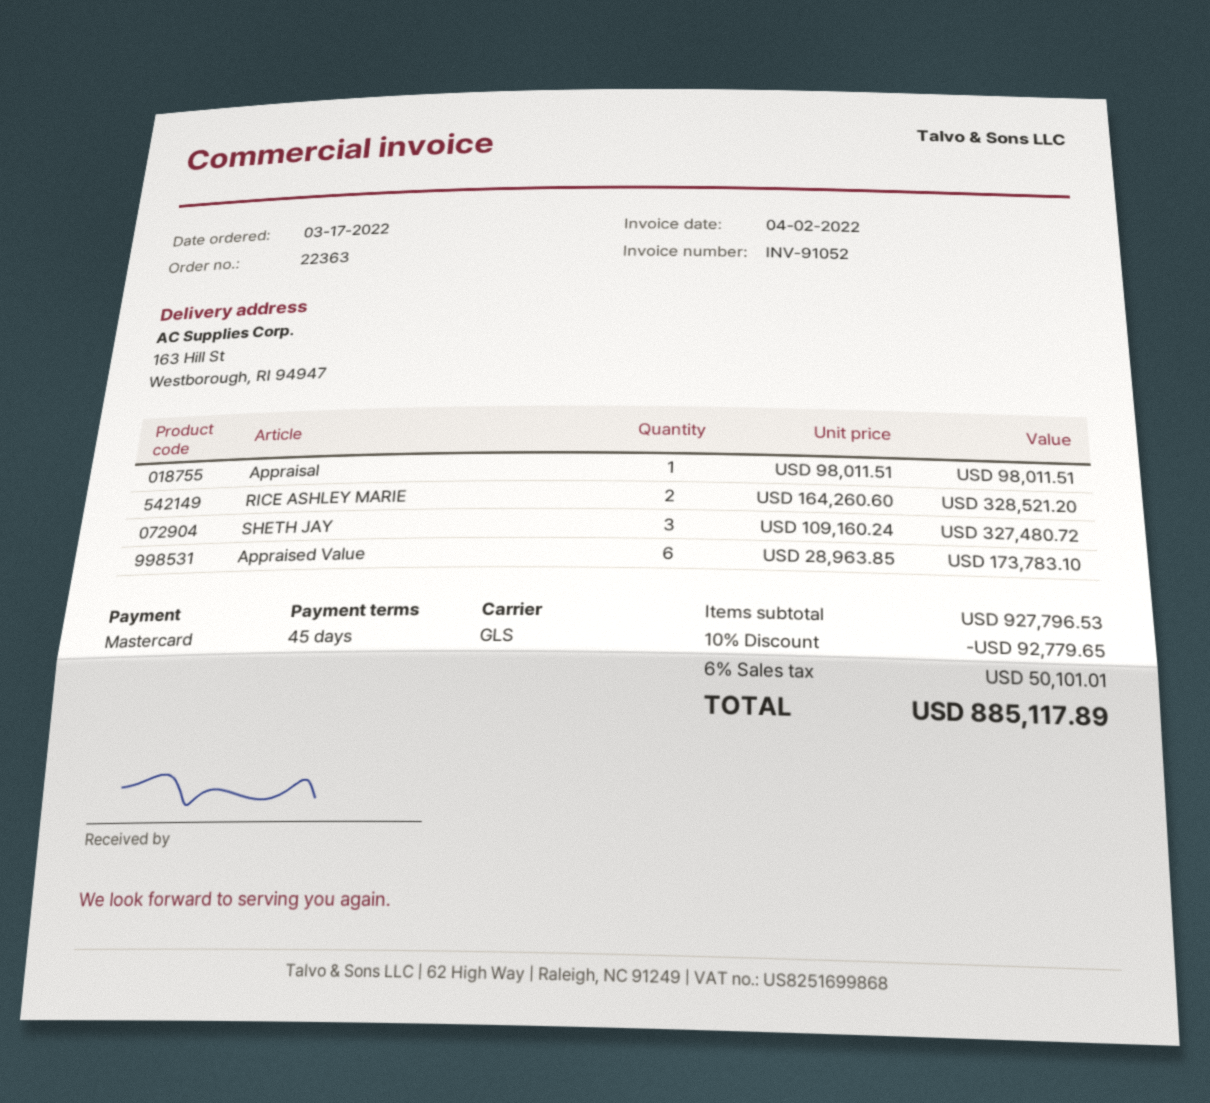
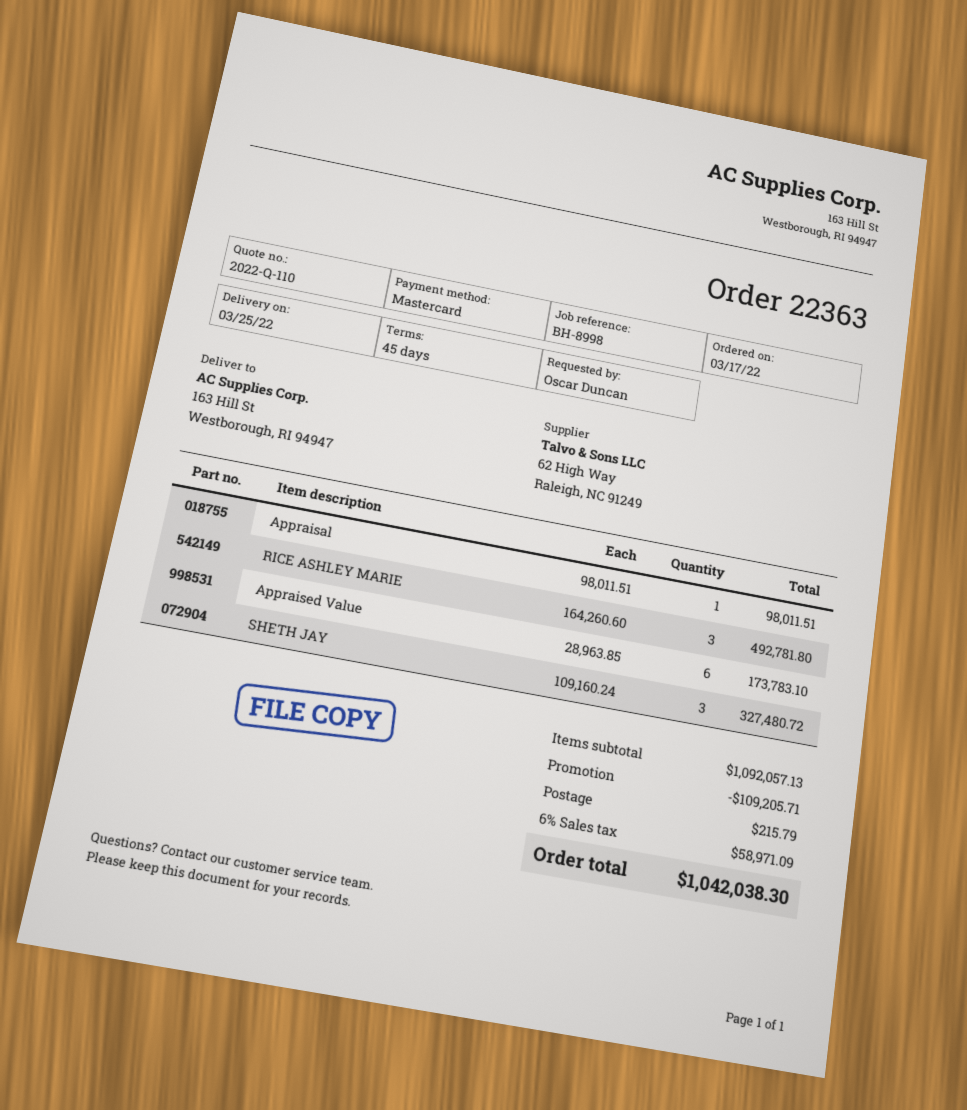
RICE ASHLEY MARIE: 2 x 164260.60 = 328521.20 -> 3 x 164260.60 = 492781.80
subtotal: 927796.53 -> 1092057.13
discount: 92779.65 -> 109205.71
shipping: none -> 215.79
tax: 6% = 50101.01 -> 6% = 58971.09
total: 885117.89 -> 1042038.30

